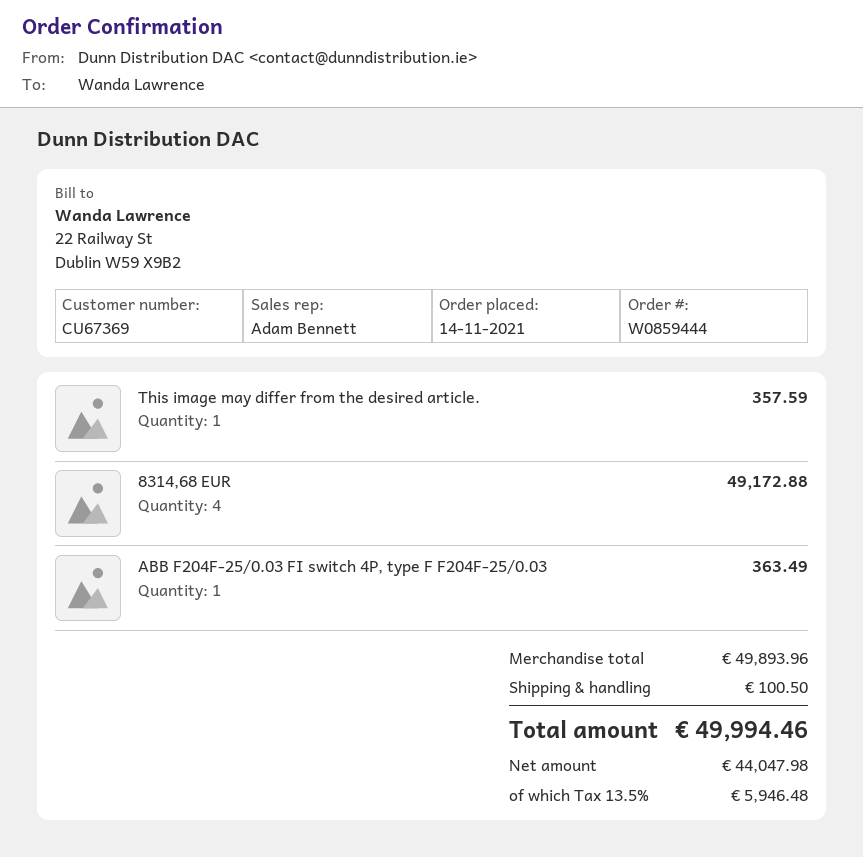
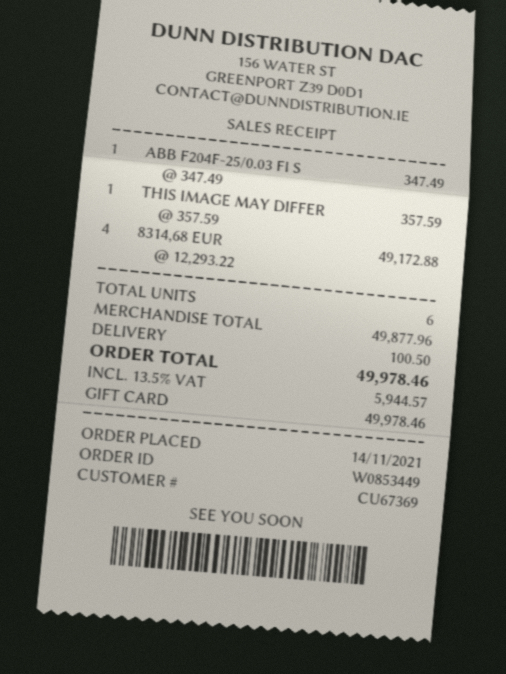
order number: W0859444 -> W0853449
ABB F204F-25/0.03 FI switch 4P, type F F204F-25/0.03: 1 for 363.49 -> 1 for 347.49
subtotal: 49893.96 -> 49877.96
tax: 13.5% = 5946.48 -> 13.5% = 5944.57
total: 49994.46 -> 49978.46

